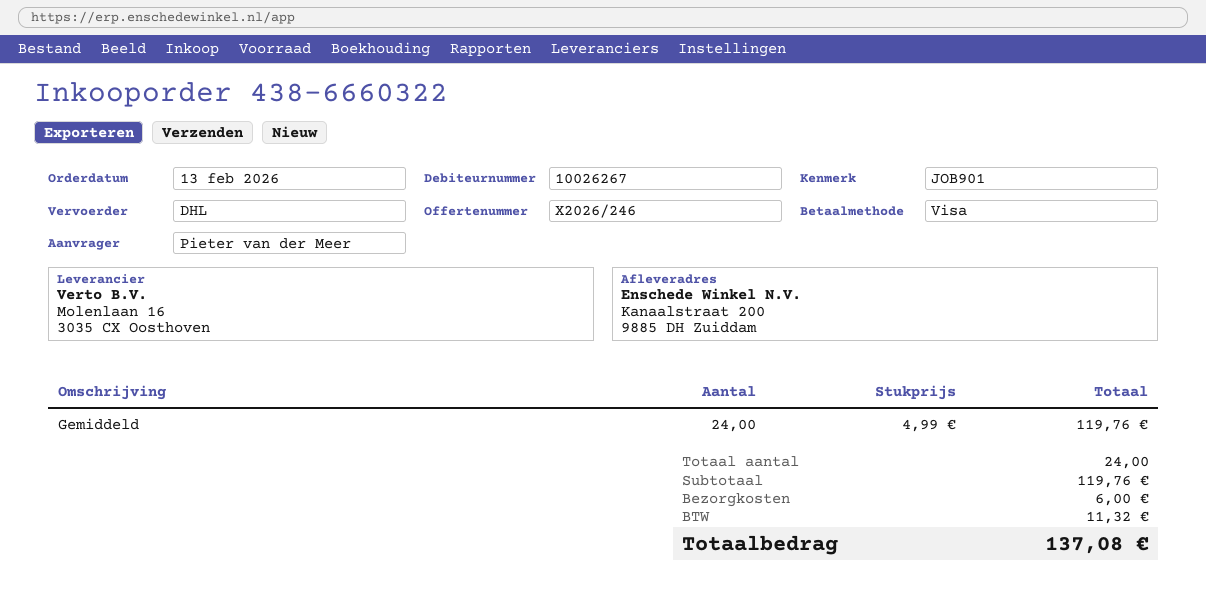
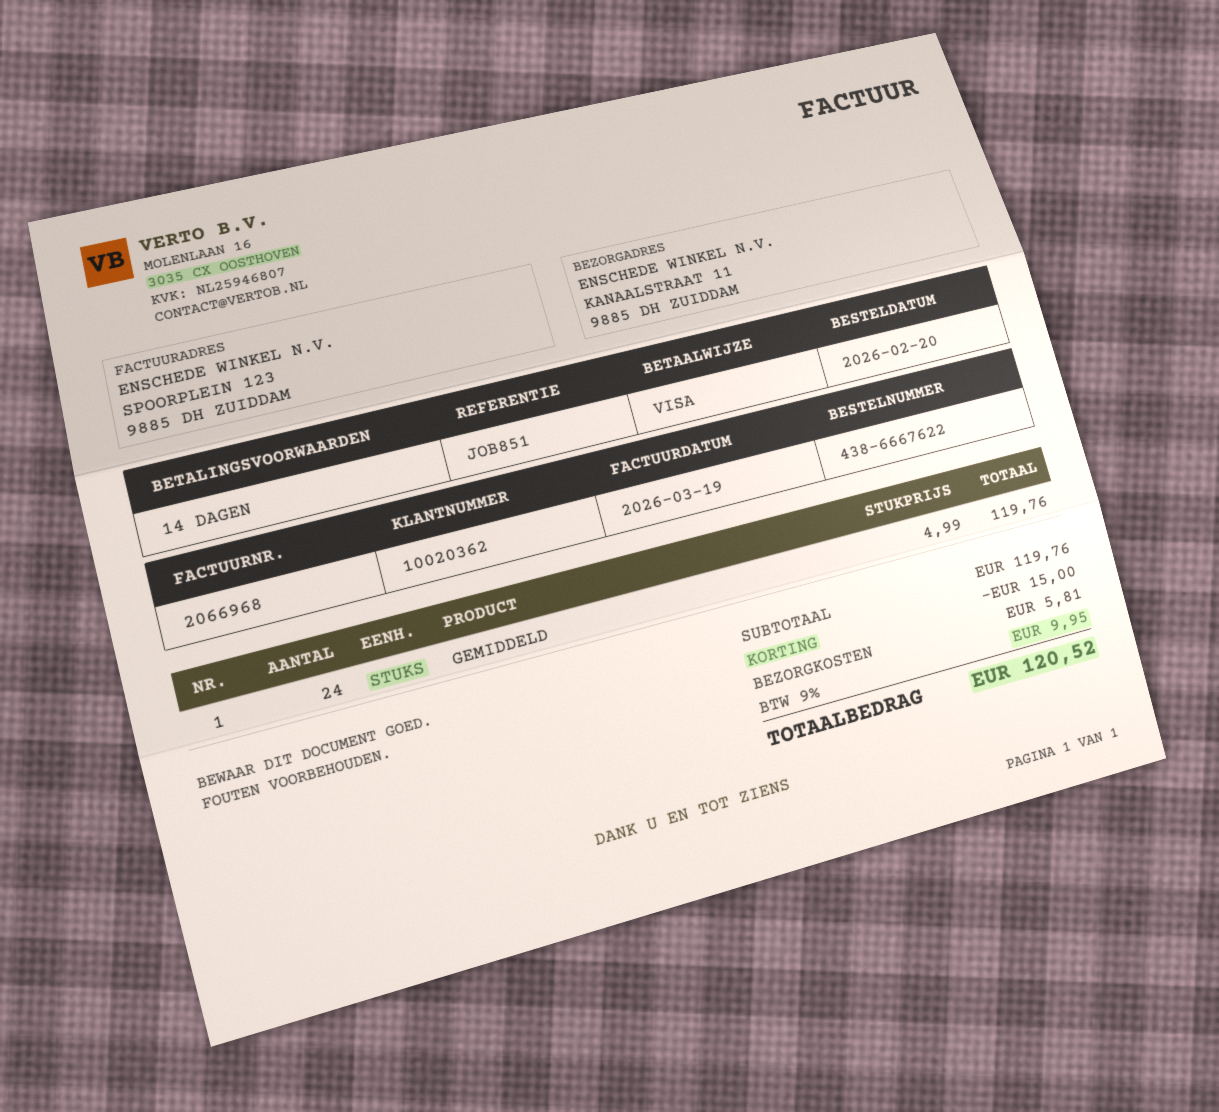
order number: 438-6660322 -> 438-6667622
order date: 2026-02-13 -> 2026-02-20
customer number: 10026267 -> 10020362
reference: JOB901 -> JOB851
ship to: Kanaalstraat 200, 9885 DH Zuiddam -> KANAALSTRAAT 11, 9885 DH ZUIDDAM
discount: none -> 15.00
shipping: 6.00 -> 5.81
tax: 11.32 -> 9.95
total: 137.08 -> 120.52

